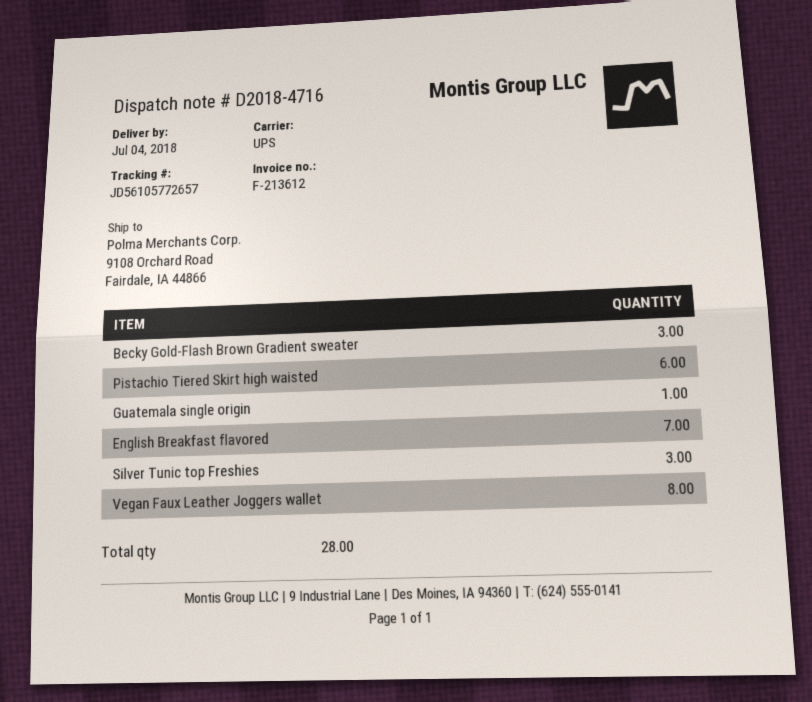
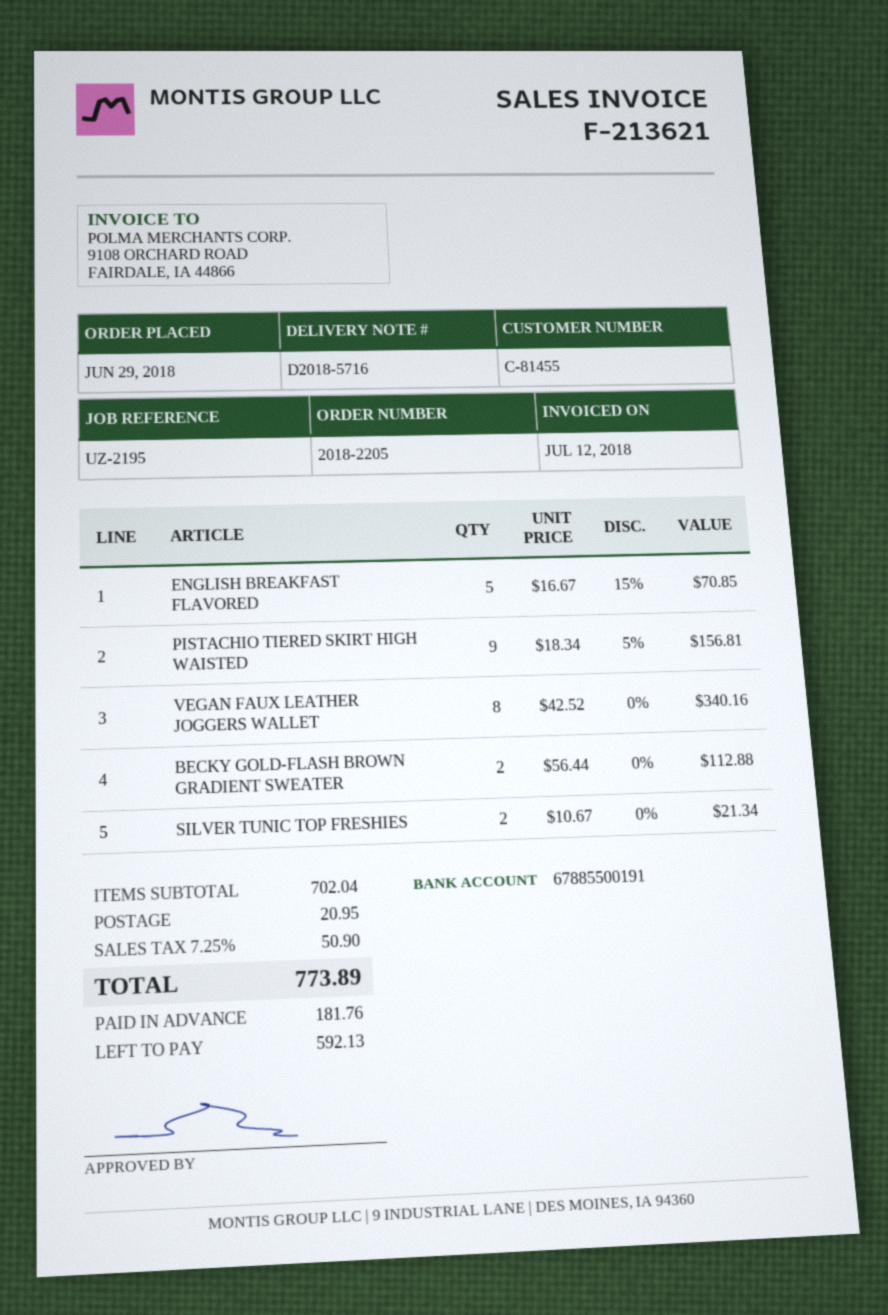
delivery note number: D2018-4716 -> D2018-5716
invoice number: F-213612 -> F-213621
Becky Gold-Flash Brown Gradient sweater: 3 -> 2
Pistachio Tiered Skirt high waisted: 6 -> 9
Guatemala single origin: 1 -> none
English Breakfast flavored: 7 -> 5
Silver Tunic top Freshies: 3 -> 2

